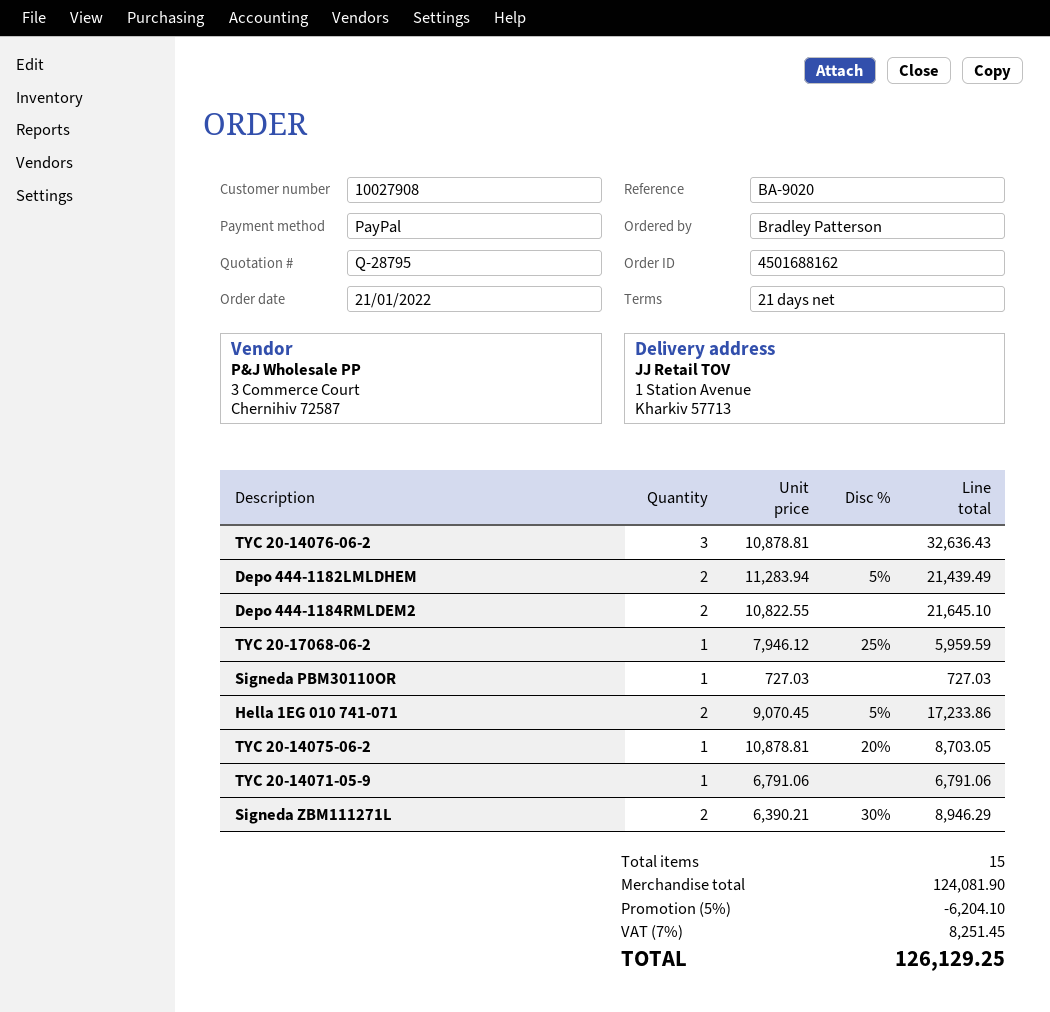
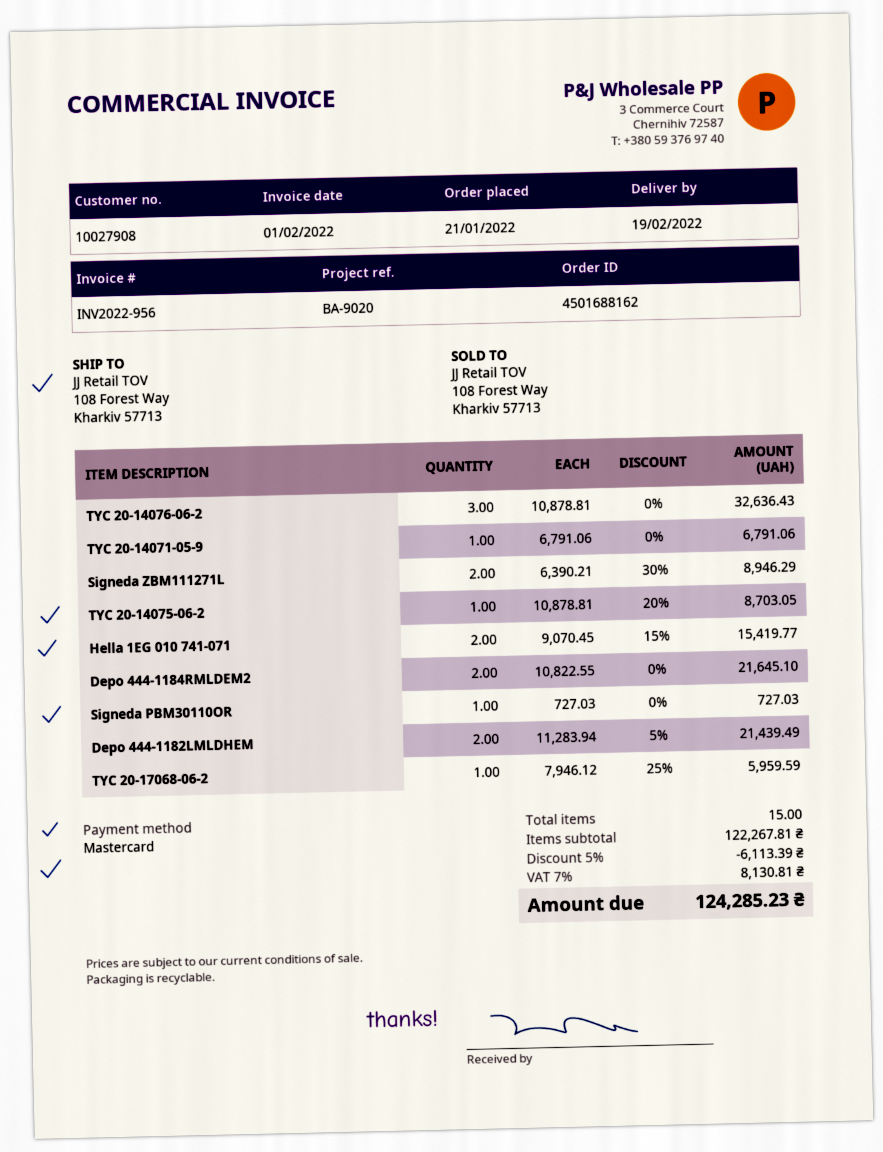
payment method: PayPal -> Mastercard
ship to: 1 Station Avenue, Kharkiv 57713 -> 108 Forest Way, Kharkiv 57713
Hella 1EG 010 741-071: 2 x 9070.45 - 5% = 17233.86 -> 2 x 9070.45 - 15% = 15419.77
subtotal: 124081.90 -> 122267.81
discount: 5% = 6204.10 -> 5% = 6113.39
tax: 7% = 8251.45 -> 7% = 8130.81
total: 126129.25 -> 124285.23

